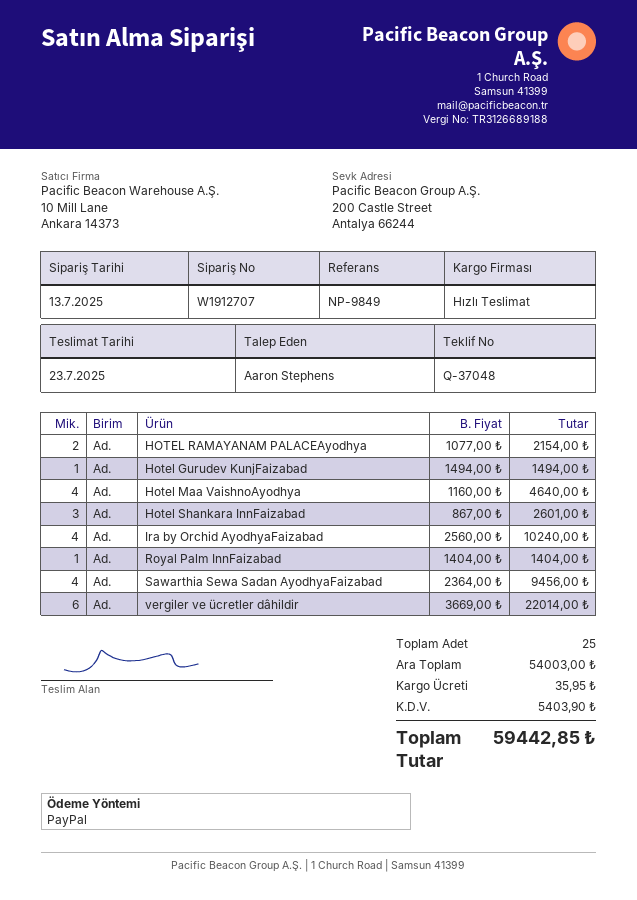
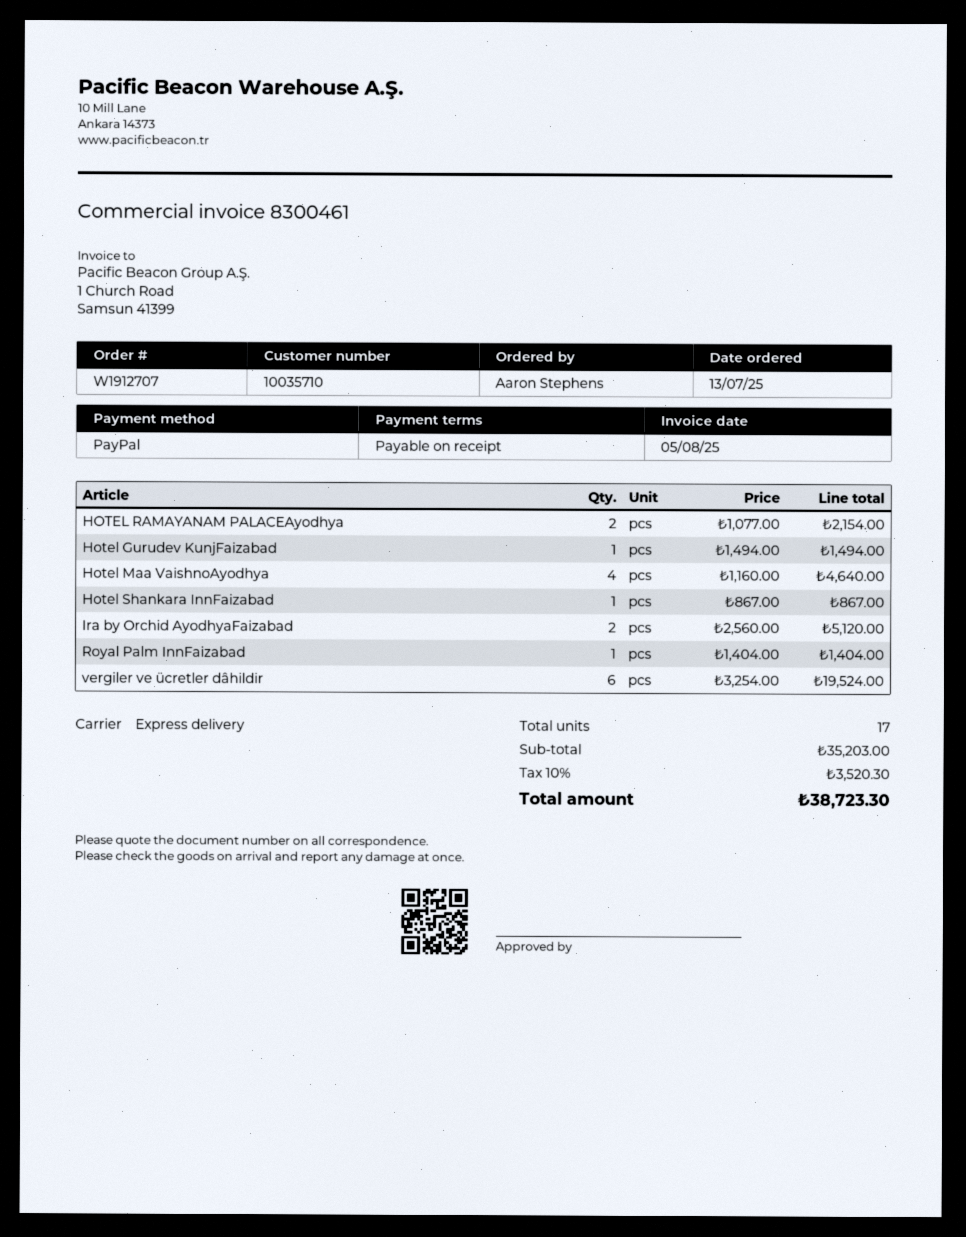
Hotel Shankara InnFaizabad: 3 x 867.00 = 2601.00 -> 1 x 867.00 = 867.00
Ira by Orchid AyodhyaFaizabad: 4 x 2560.00 = 10240.00 -> 2 x 2560.00 = 5120.00
Sawarthia Sewa Sadan AyodhyaFaizabad: 4 x 2364.00 = 9456.00 -> none
vergiler ve ücretler dâhildir: 6 x 3669.00 = 22014.00 -> 6 x 3254.00 = 19524.00
total quantity: 25 -> 17
subtotal: 54003.00 -> 35203.00
shipping: 35.95 -> none
tax: 5403.90 -> 3520.30
total: 59442.85 -> 38723.30

